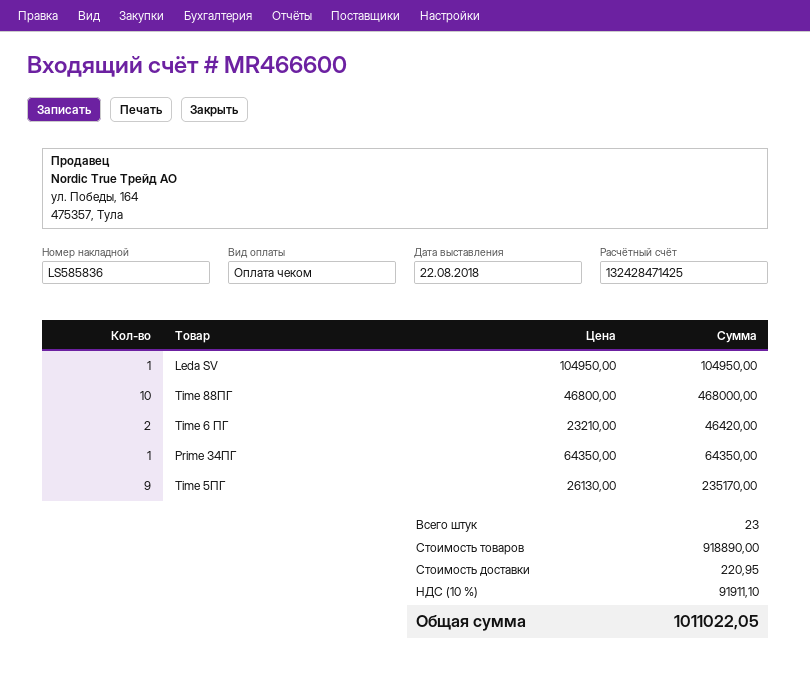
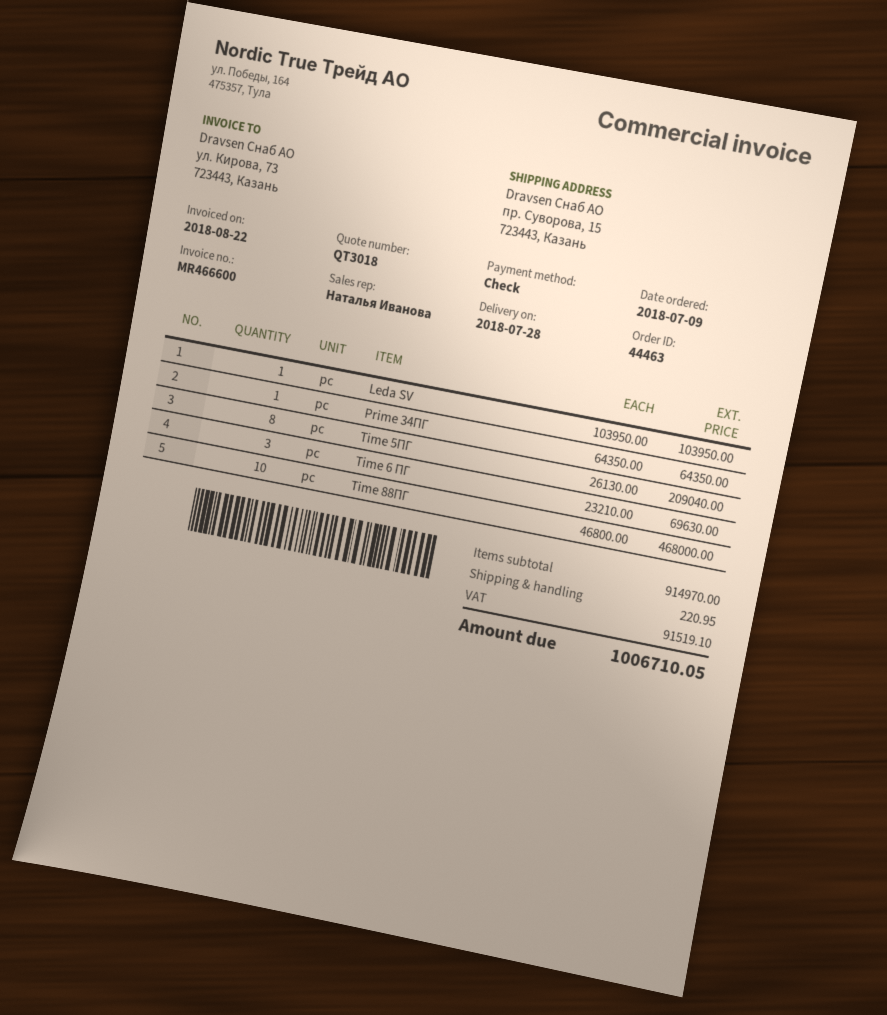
Leda SV: 1 x 104950.00 = 104950.00 -> 1 x 103950.00 = 103950.00
Time 6 ПГ: 2 x 23210.00 = 46420.00 -> 3 x 23210.00 = 69630.00
Time 5ПГ: 9 x 26130.00 = 235170.00 -> 8 x 26130.00 = 209040.00
subtotal: 918890.00 -> 914970.00
tax: 91911.10 -> 91519.10
total: 1011022.05 -> 1006710.05

